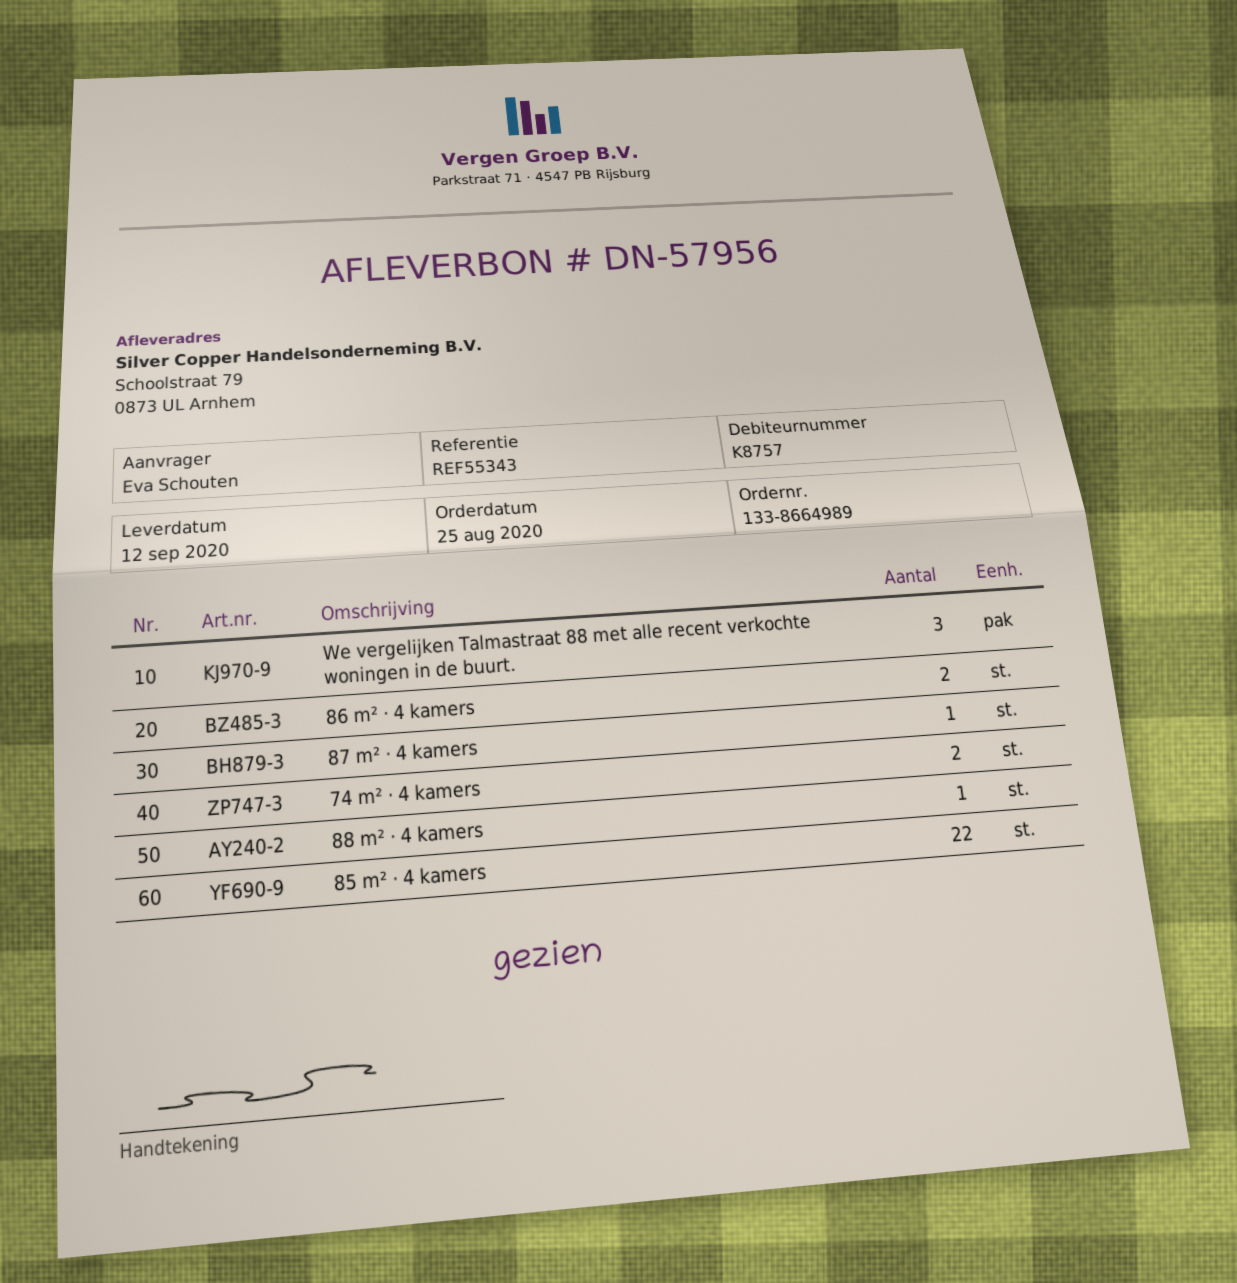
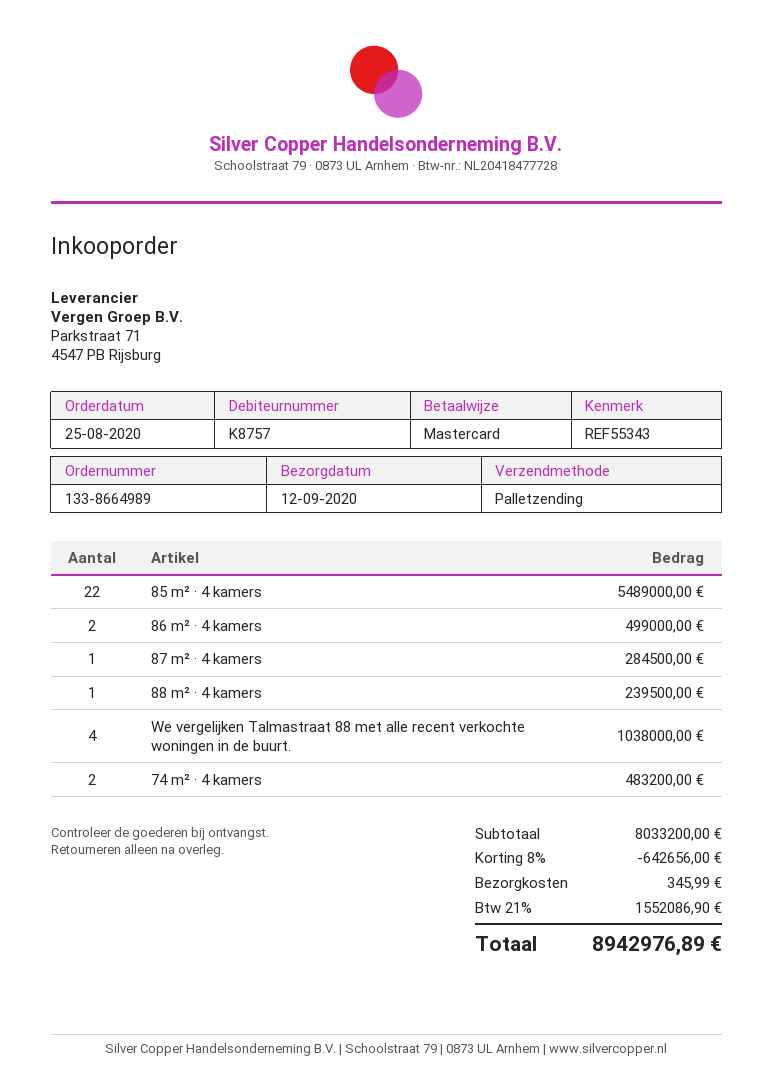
We vergelijken Talmastraat 88 met alle recent verkochte woningen in de buurt.: 3 -> 4

